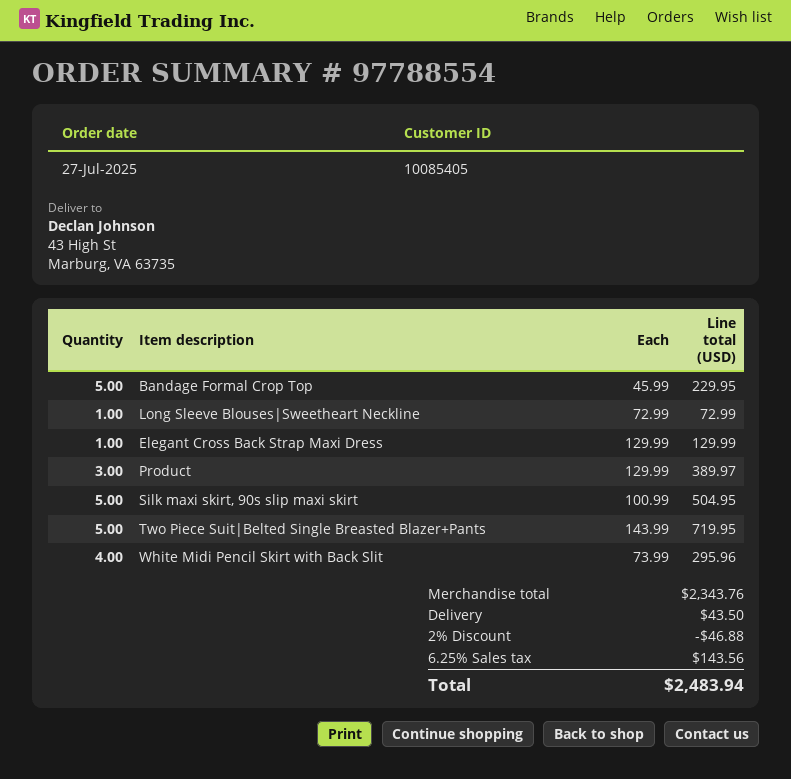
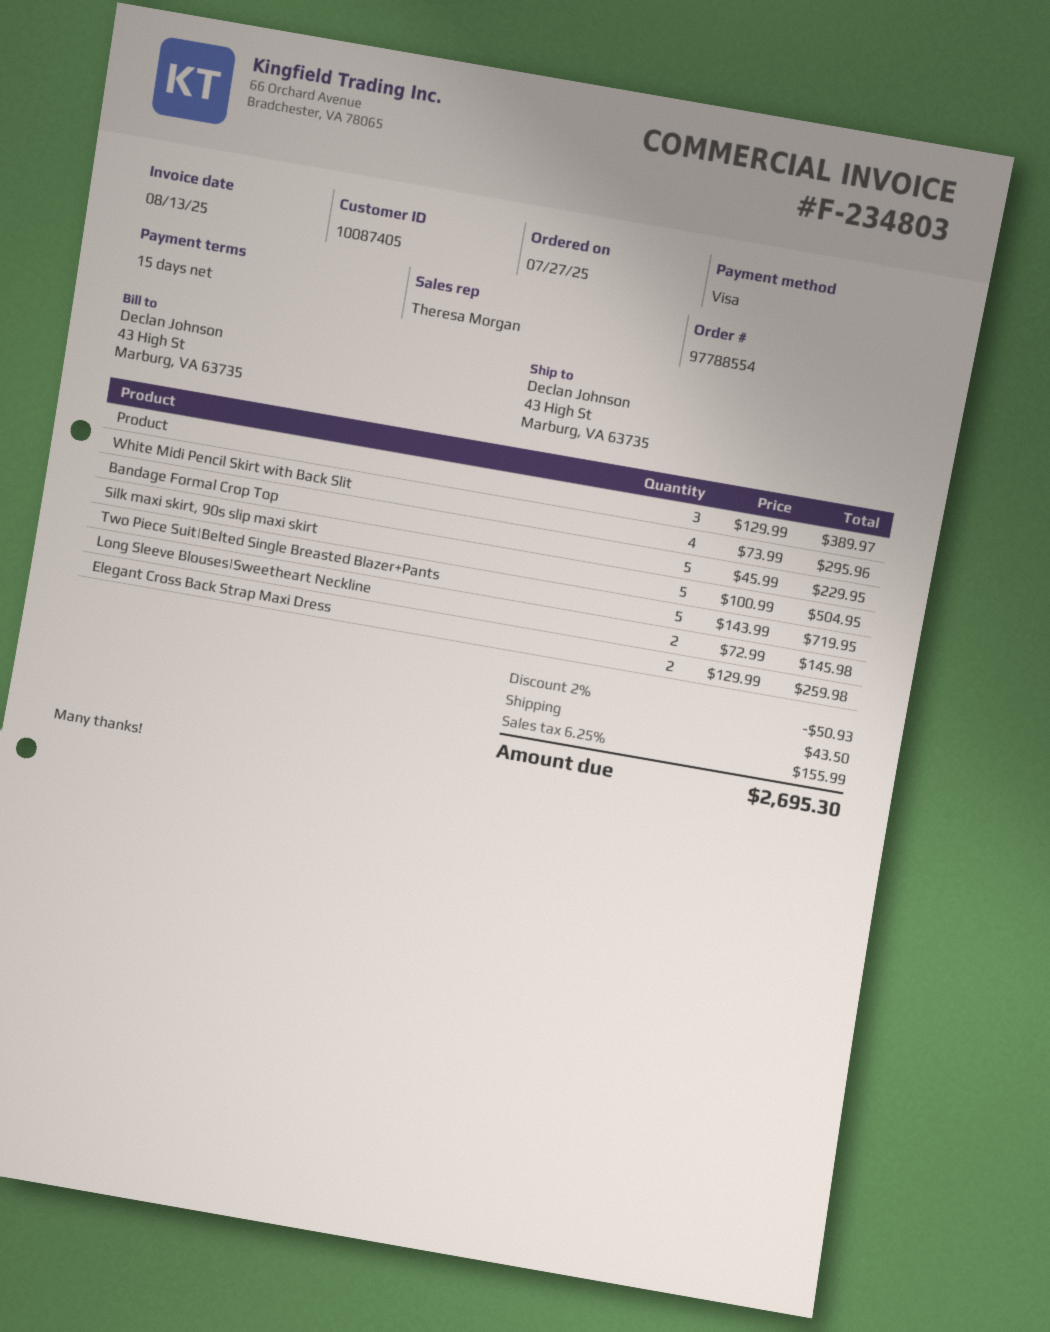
customer number: 10085405 -> 10087405
Long Sleeve Blouses|Sweetheart Neckline: 1 x 72.99 = 72.99 -> 2 x 72.99 = 145.98
Elegant Cross Back Strap Maxi Dress: 1 x 129.99 = 129.99 -> 2 x 129.99 = 259.98
discount: 2% = 46.88 -> 2% = 50.93
tax: 6.25% = 143.56 -> 6.25% = 155.99
total: 2483.94 -> 2695.30

